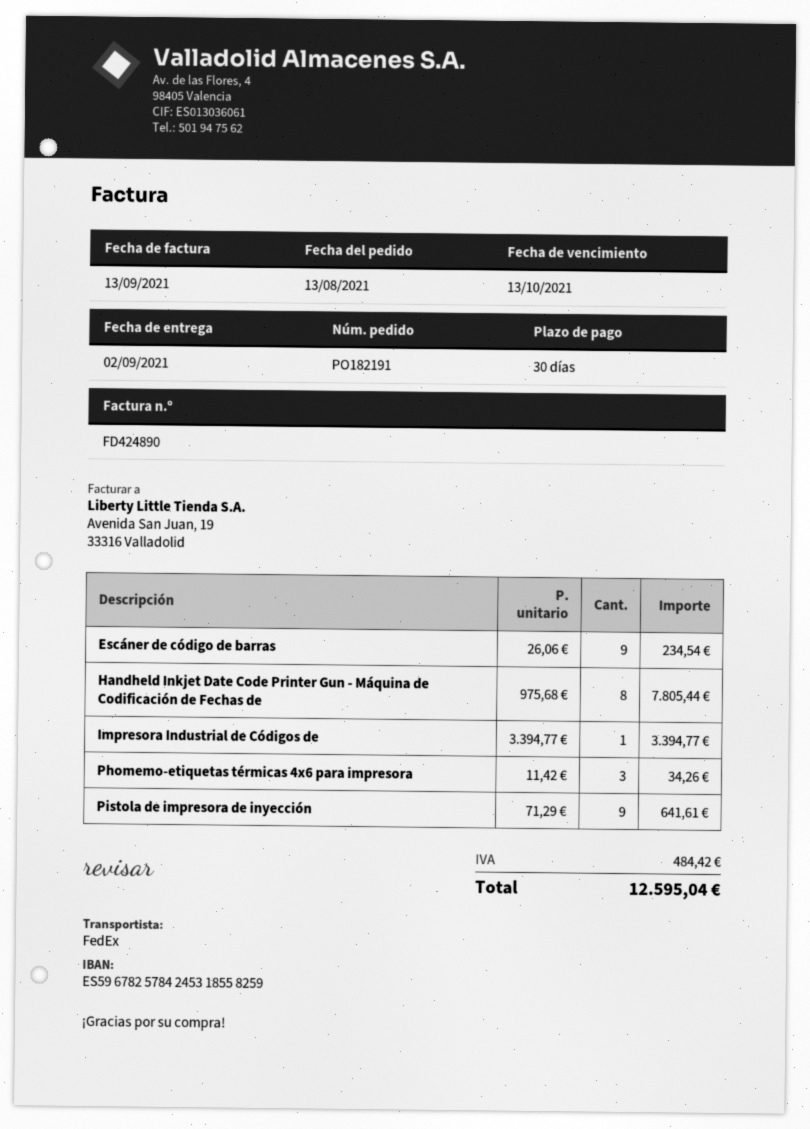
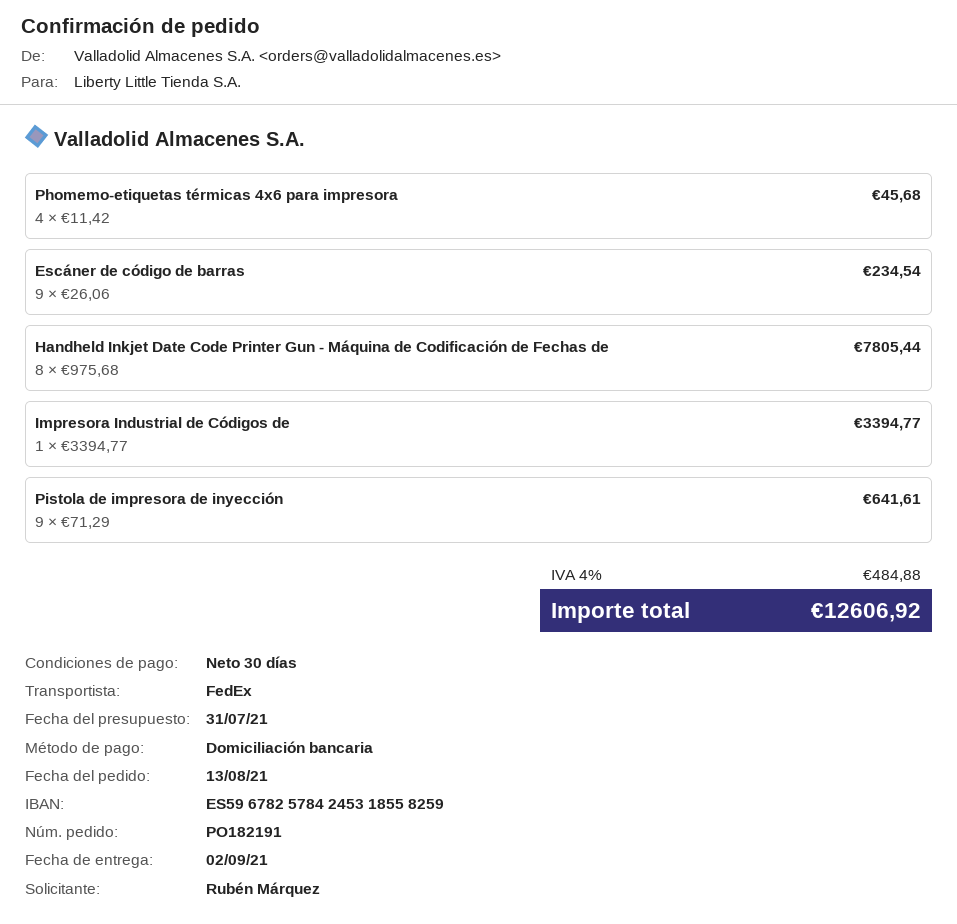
Phomemo-etiquetas térmicas 4x6 para impresora: 3 x 11.42 = 34.26 -> 4 x 11.42 = 45.68
tax: 484.42 -> 484.88
total: 12595.04 -> 12606.92

